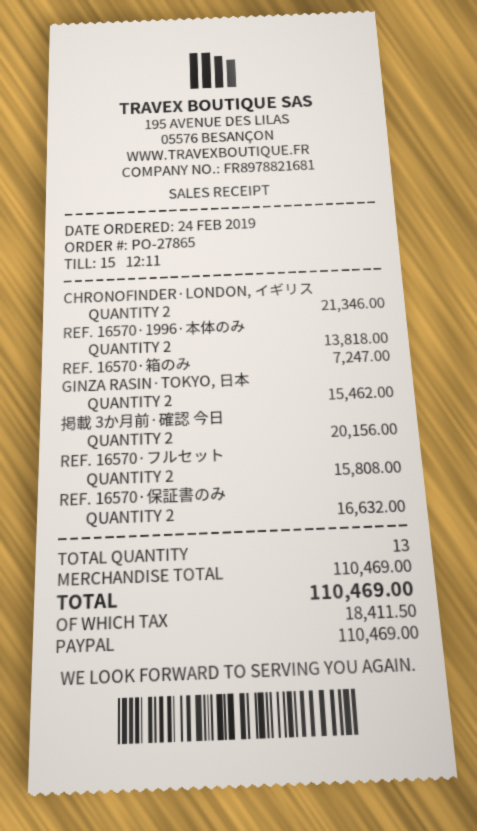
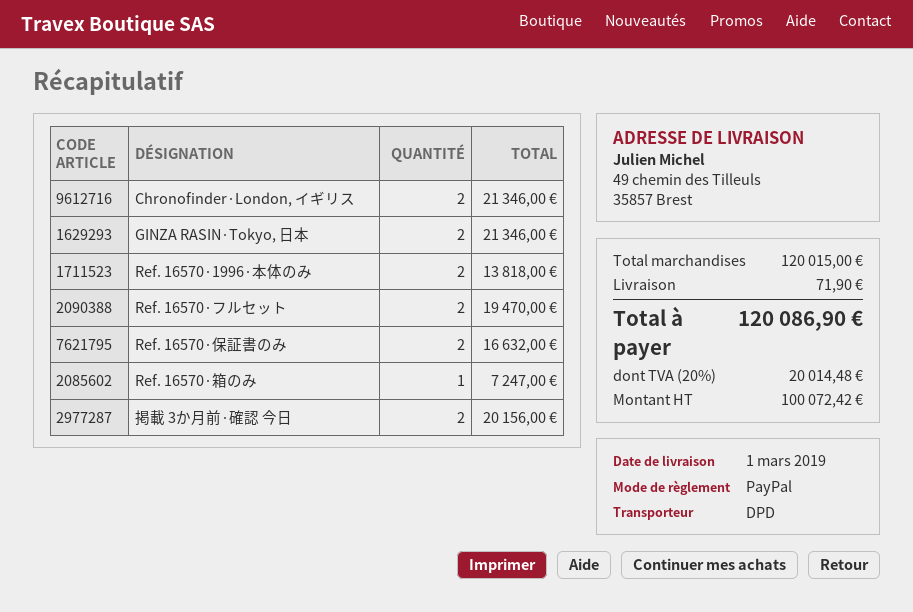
GINZA RASIN·TOKYO, 日本: 2 for 15462.00 -> 2 for 21346.00
REF. 16570·フルセット: 2 for 15808.00 -> 2 for 19470.00
subtotal: 110469.00 -> 120015.00
shipping: none -> 71.90
tax: 18411.50 -> 20014.48
total: 110469.00 -> 120086.90

